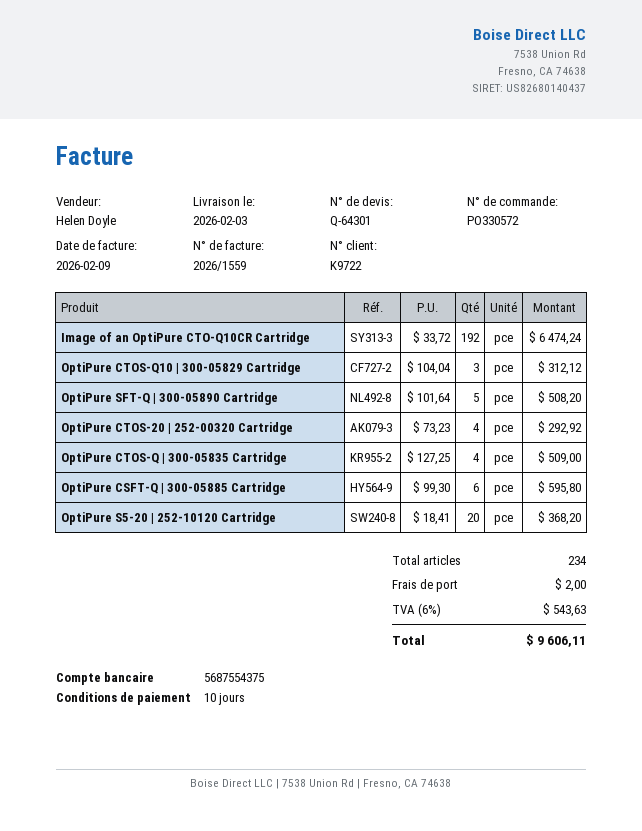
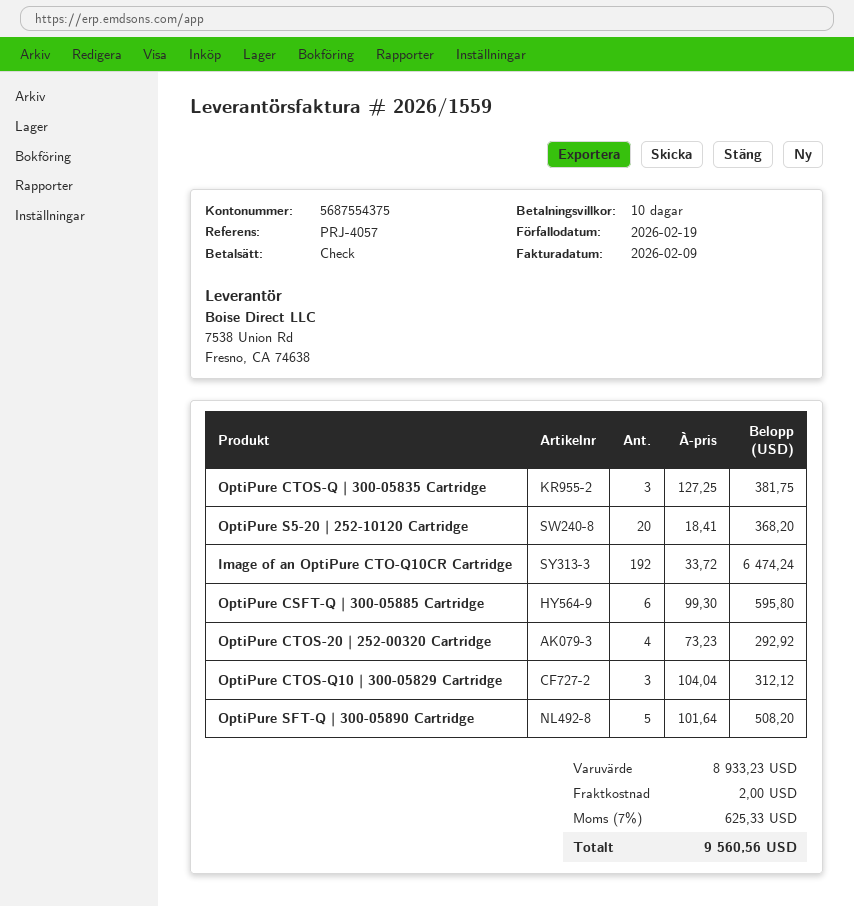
OptiPure CTOS-Q | 300-05835 Cartridge: 4 x 127.25 = 509.00 -> 3 x 127.25 = 381.75
tax: 6% = 543.63 -> 7% = 625.33
total: 9606.11 -> 9560.56

